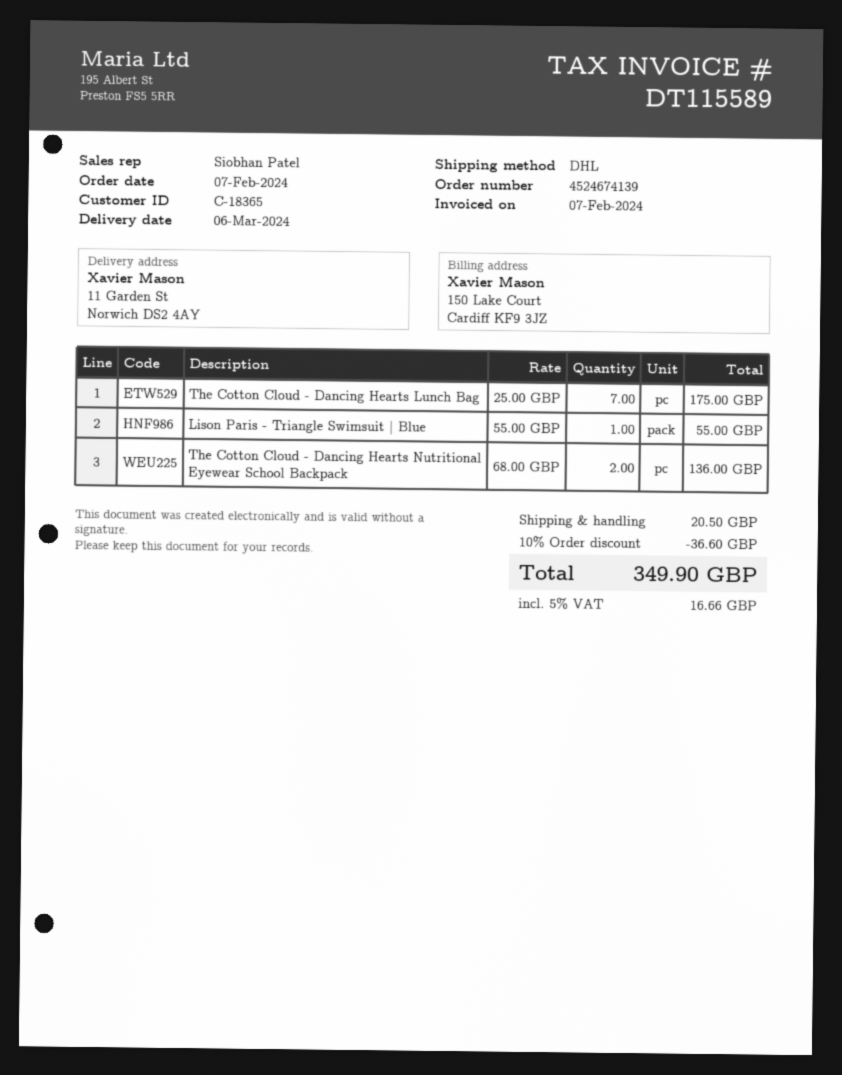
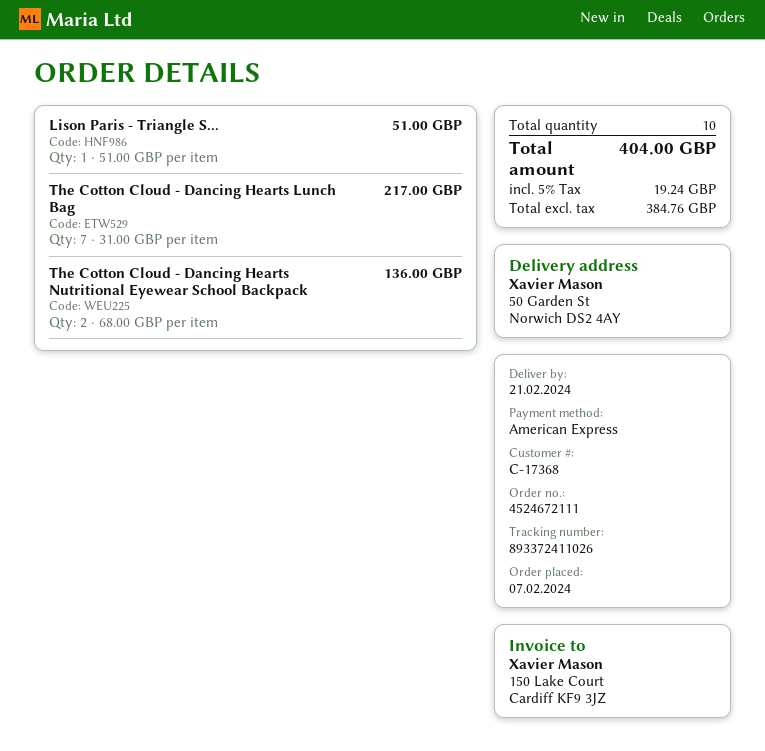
order number: 4524674139 -> 4524672111
delivery date: 2024-03-06 -> 2024-02-21
customer number: C-18365 -> C-17368
ship to: 11 Garden St, Norwich DS2 4AY -> 50 Garden St, Norwich DS2 4AY
The Cotton Cloud - Dancing Hearts Lunch Bag: 7 x 25.00 = 175.00 -> 7 x 31.00 = 217.00
Lison Paris - Triangle Swimsuit | Blue: 1 x 55.00 = 55.00 -> 1 x 51.00 = 51.00
discount: 10% = 36.60 -> none
shipping: 20.50 -> none
tax: 5% = 16.66 -> 5% = 19.24
total: 349.90 -> 404.00

